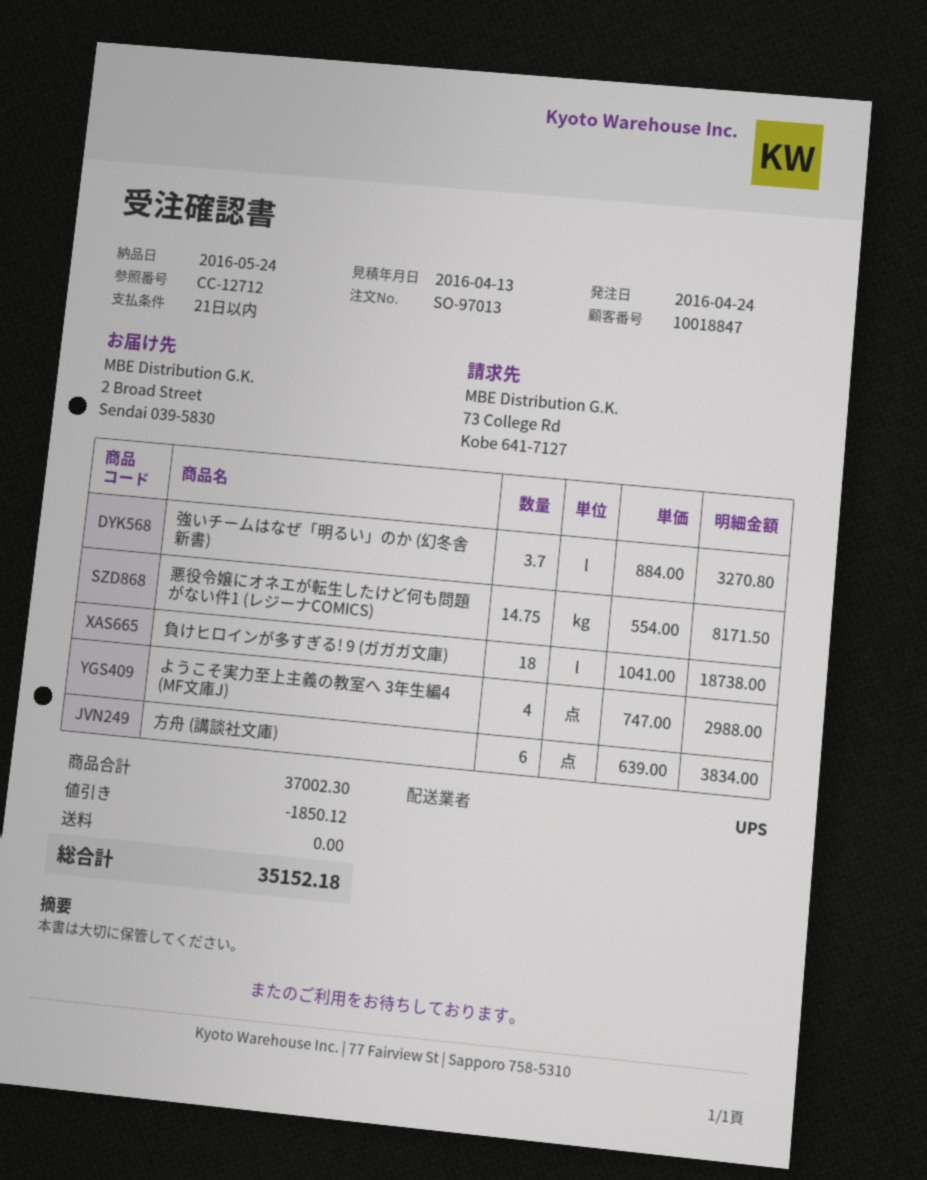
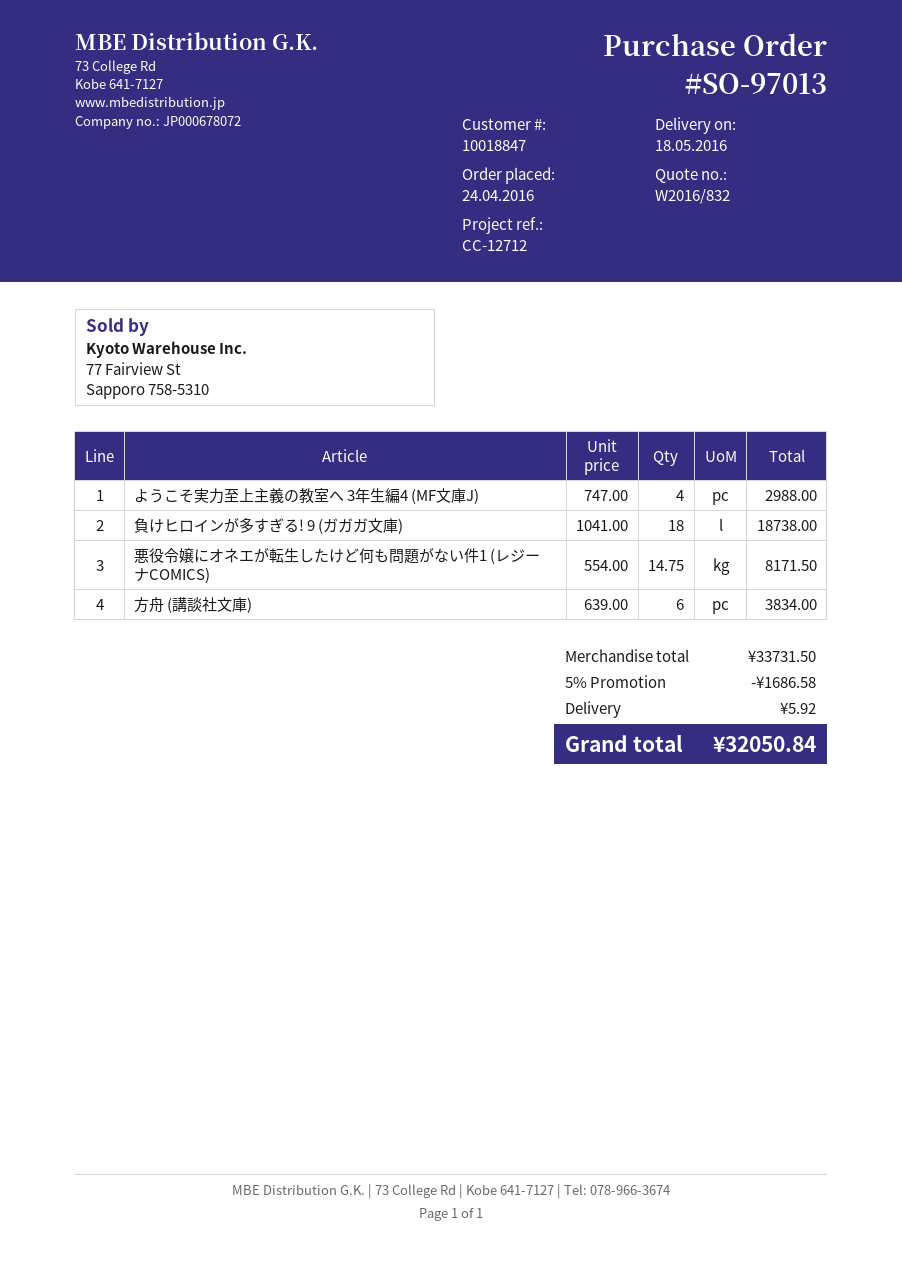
delivery date: 2016-05-24 -> 2016-05-18
強いチームはなぜ「明るい」のか (幻冬舎新書): 3.7 x 884.00 = 3270.80 -> none
subtotal: 37002.30 -> 33731.50
discount: 1850.12 -> 1686.58
shipping: 0.00 -> 5.92
total: 35152.18 -> 32050.84

